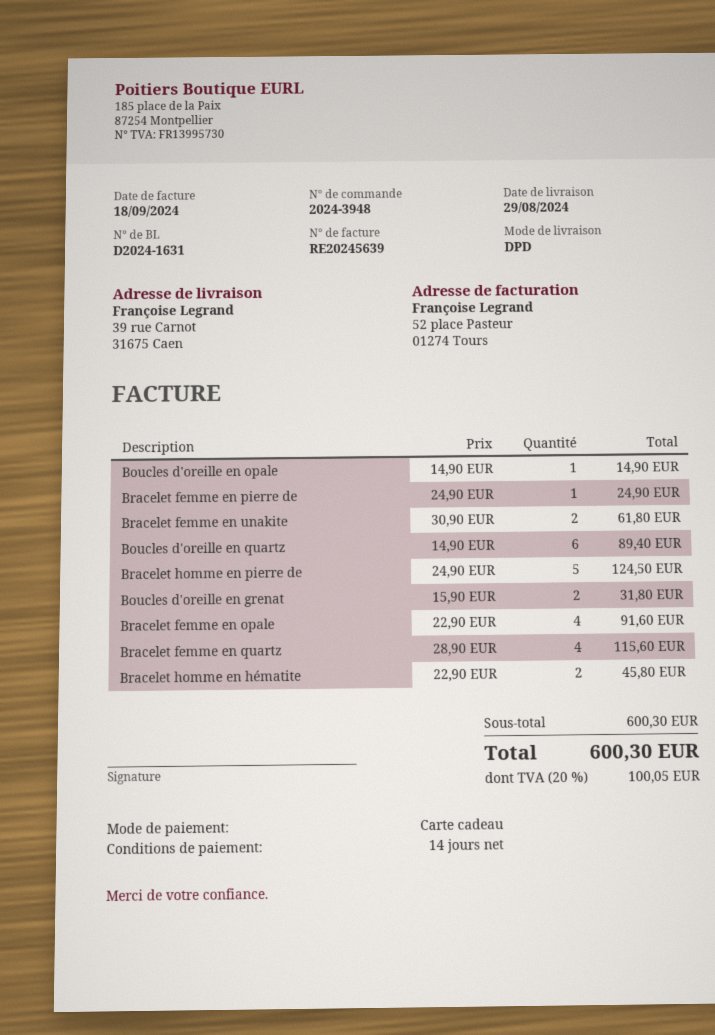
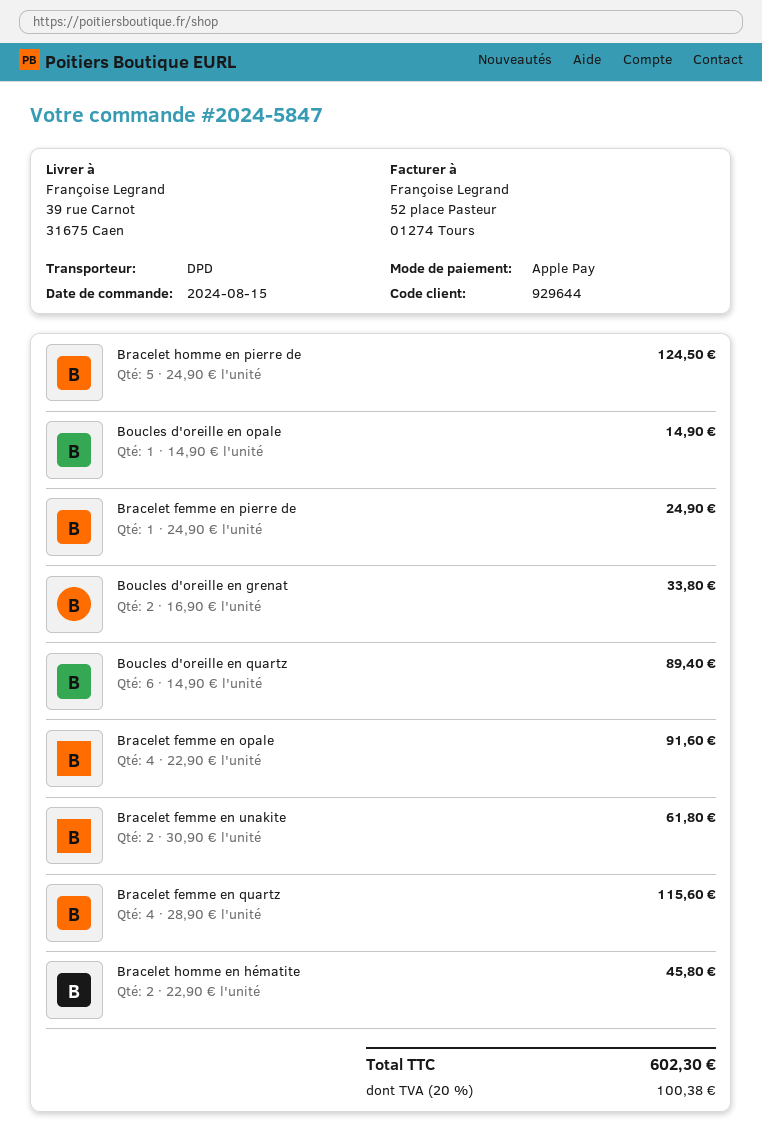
order number: 2024-3948 -> 2024-5847
payment method: gift card -> Apple Pay
Boucles d'oreille en grenat: 2 x 15.90 = 31.80 -> 2 x 16.90 = 33.80
tax: 20% = 100.05 -> 20% = 100.38
total: 600.30 -> 602.30

